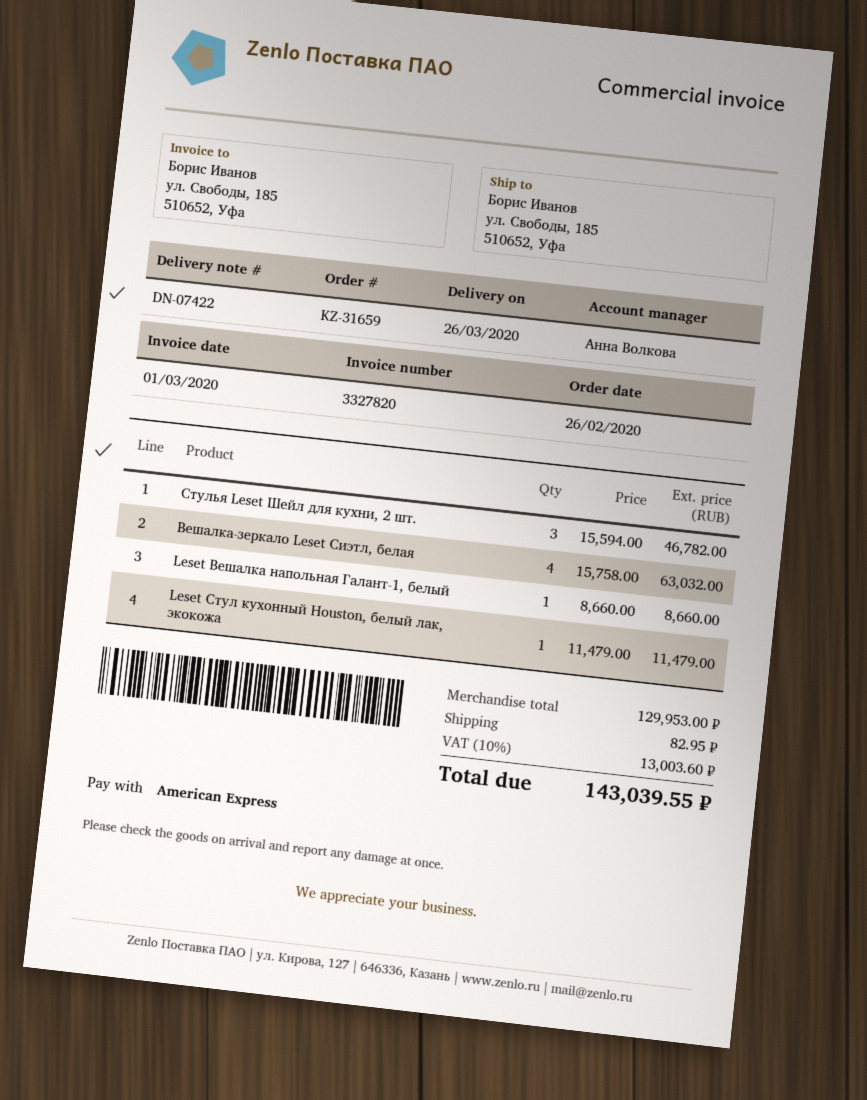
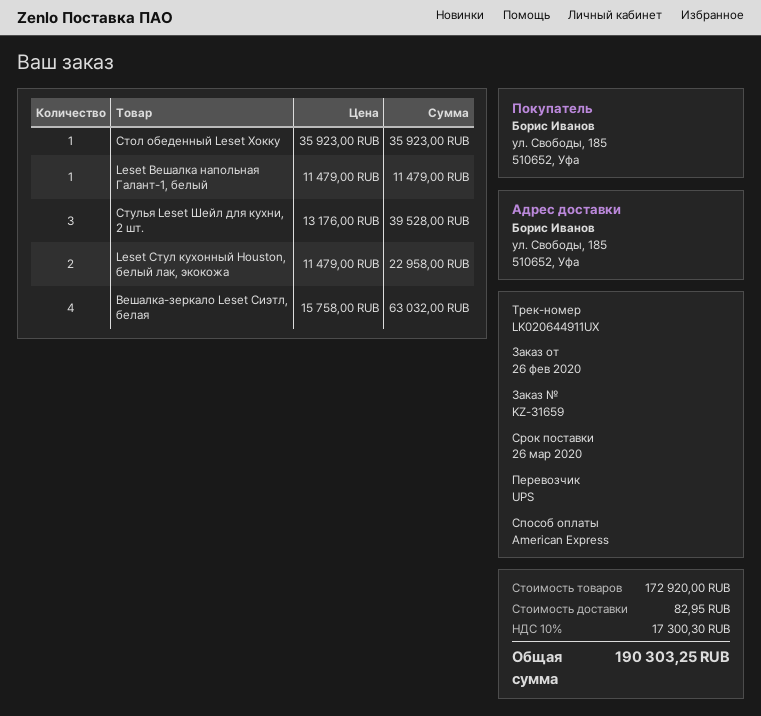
Стулья Leset Шейл для кухни, 2 шт.: 3 x 15594.00 = 46782.00 -> 3 x 13176.00 = 39528.00
Leset Вешалка напольная Галант-1, белый: 1 x 8660.00 = 8660.00 -> 1 x 11479.00 = 11479.00
Leset Стул кухонный Houston, белый лак, экокожа: 1 x 11479.00 = 11479.00 -> 2 x 11479.00 = 22958.00
Стол обеденный Leset Хокку: none -> 1 x 35923.00 = 35923.00
subtotal: 129953.00 -> 172920.00
tax: 10% = 13003.60 -> 10% = 17300.30
total: 143039.55 -> 190303.25

